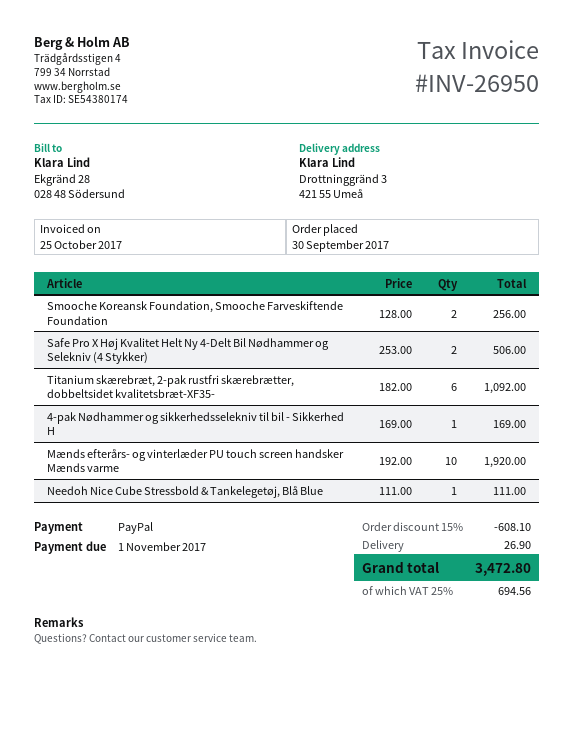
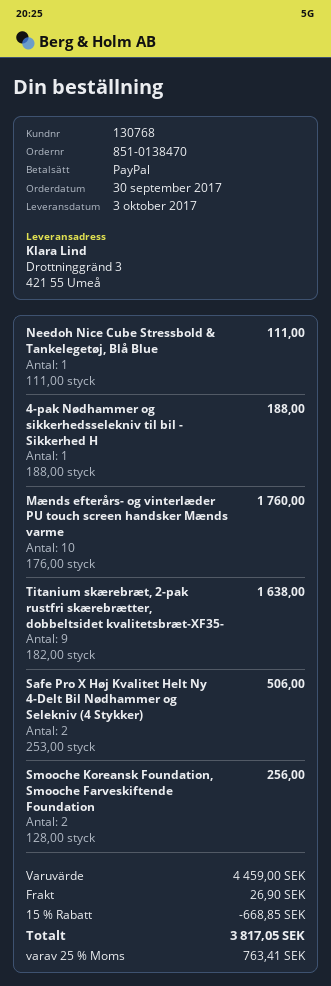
Titanium skærebræt, 2-pak rustfri skærebrætter, dobbeltsidet kvalitetsbræt-XF35-: 6 x 182.00 = 1092.00 -> 9 x 182.00 = 1638.00
4-pak Nødhammer og sikkerhedsselekniv til bil - Sikkerhed H: 1 x 169.00 = 169.00 -> 1 x 188.00 = 188.00
Mænds efterårs- og vinterlæder PU touch screen handsker Mænds varme: 10 x 192.00 = 1920.00 -> 10 x 176.00 = 1760.00
discount: 15% = 608.10 -> 15% = 668.85
tax: 25% = 694.56 -> 25% = 763.41
total: 3472.80 -> 3817.05

